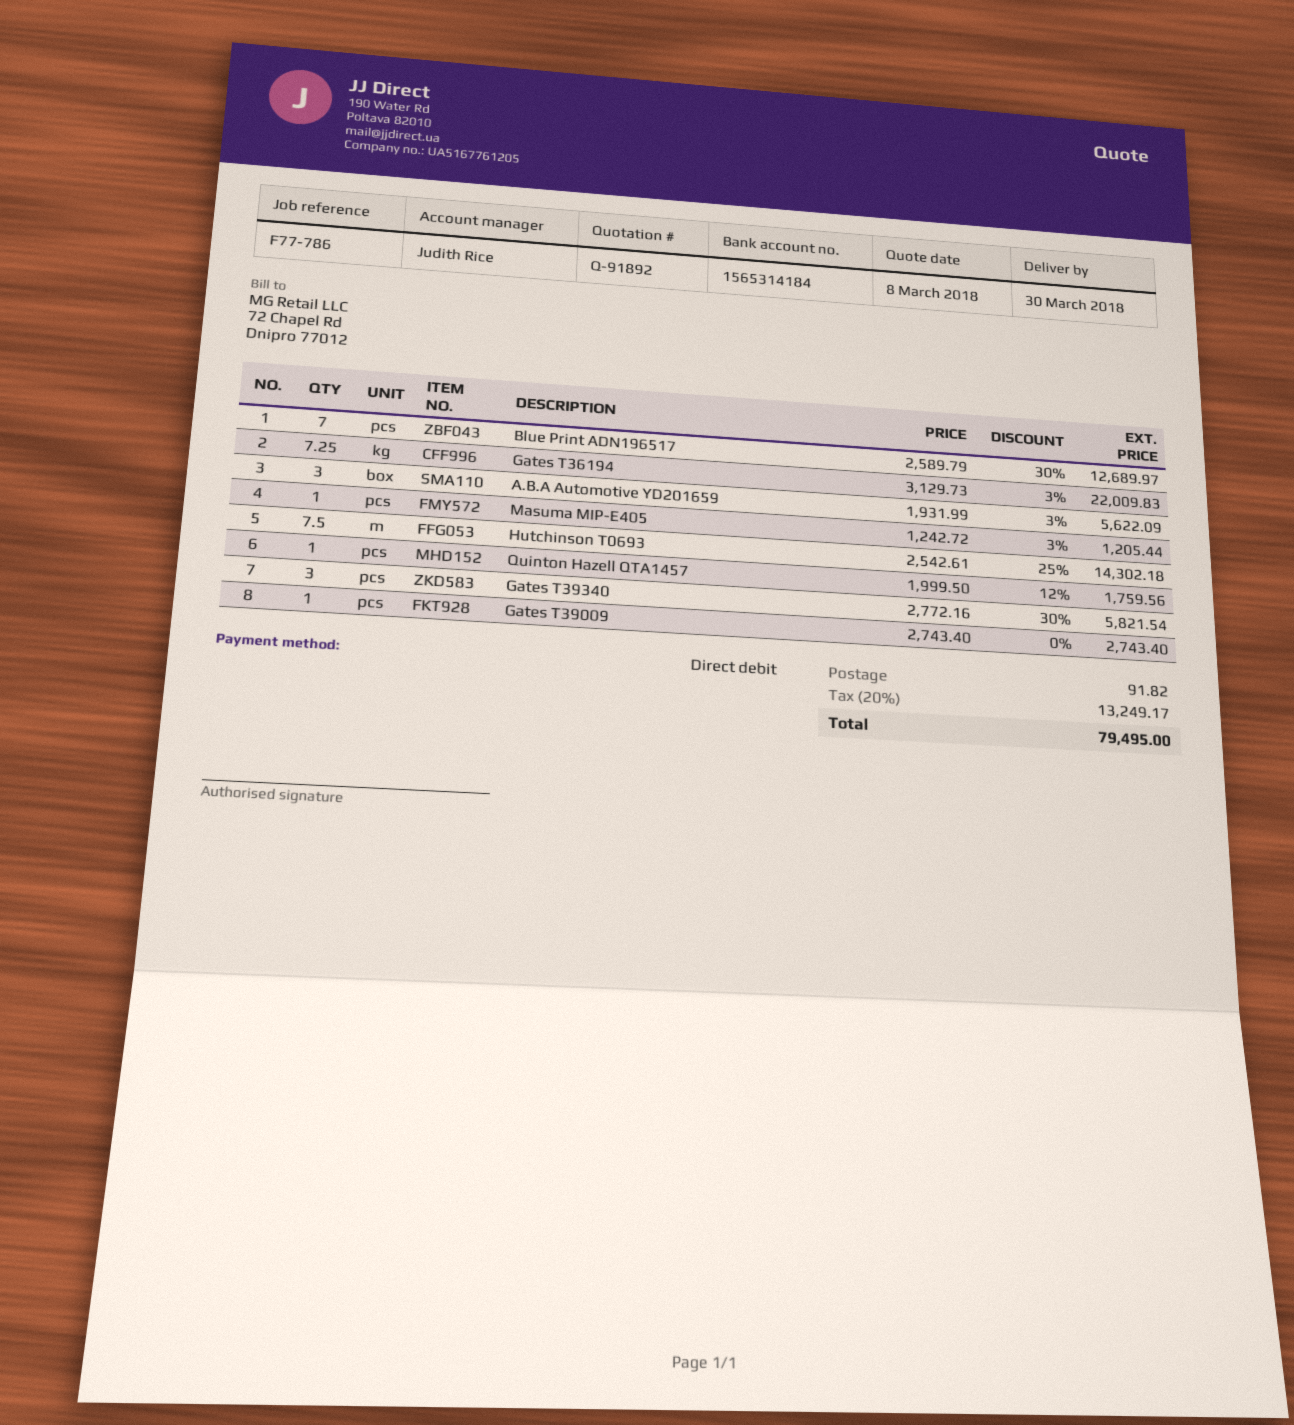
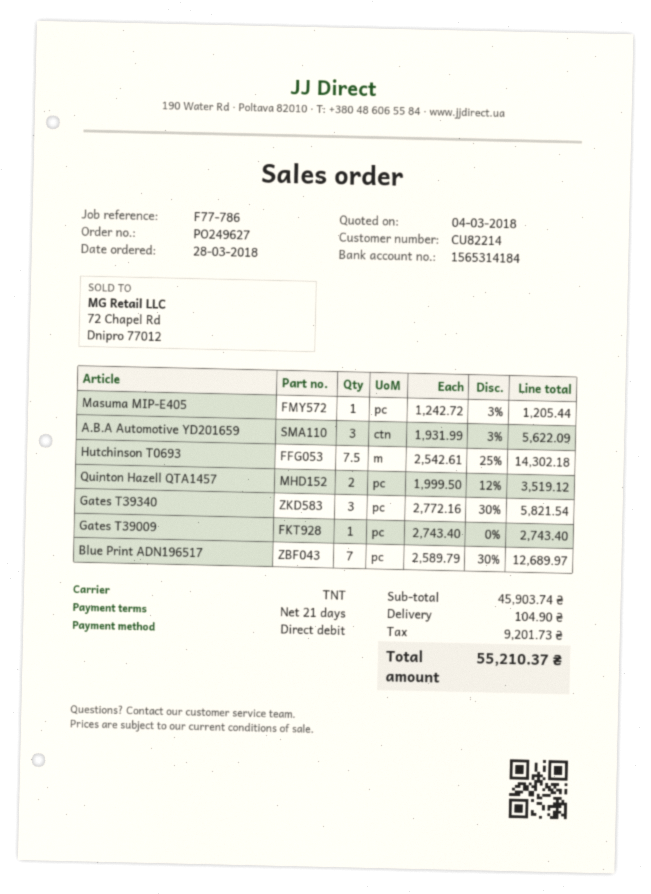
quote date: 2018-03-08 -> 2018-03-04
Gates T36194: 7.25 x 3129.73 - 3% = 22009.83 -> none
Quinton Hazell QTA1457: 1 x 1999.50 - 12% = 1759.56 -> 2 x 1999.50 - 12% = 3519.12
shipping: 91.82 -> 104.90
tax: 13249.17 -> 9201.73
total: 79495.00 -> 55210.37

